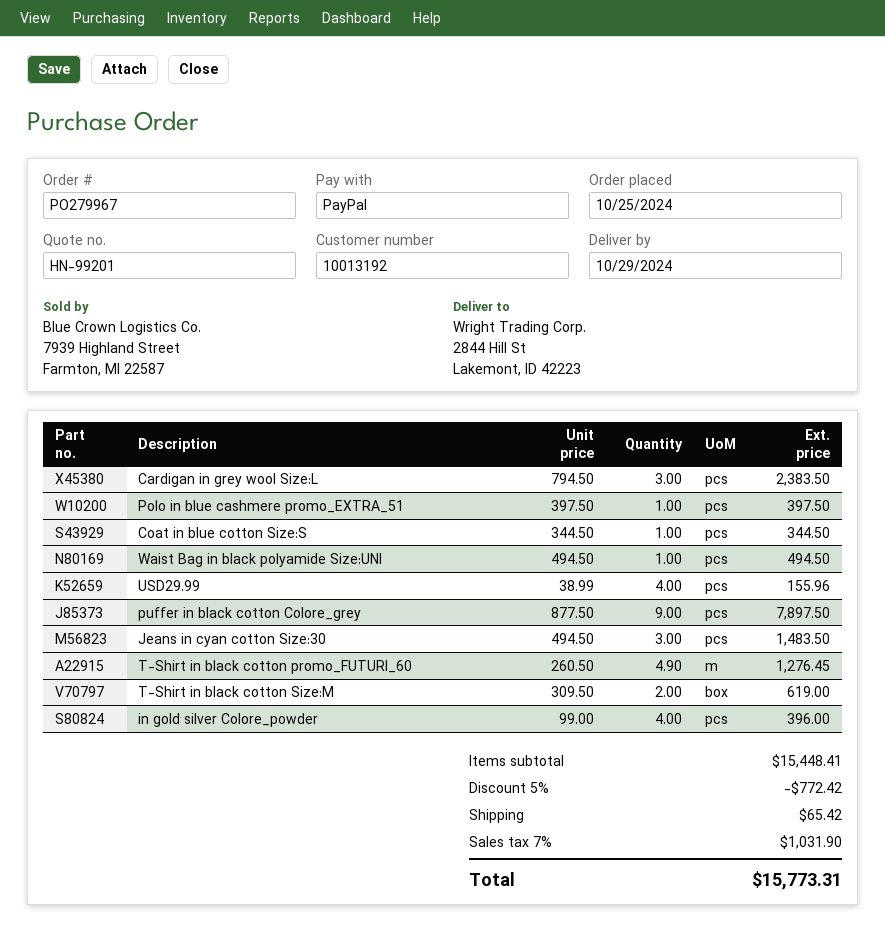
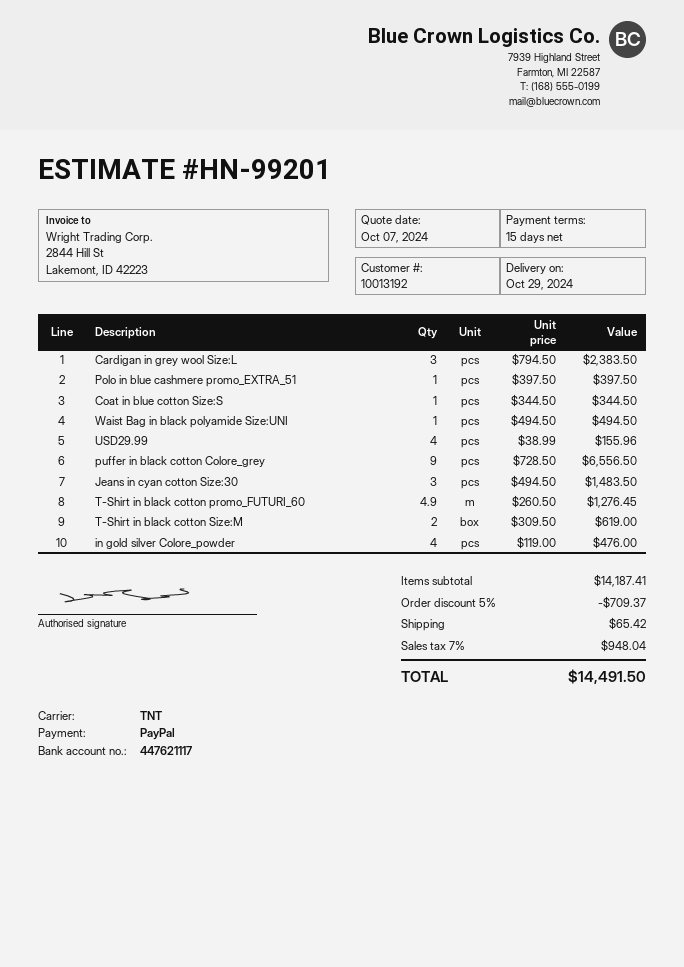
puffer in black cotton Colore_grey: 9 x 877.50 = 7897.50 -> 9 x 728.50 = 6556.50
in gold silver Colore_powder: 4 x 99.00 = 396.00 -> 4 x 119.00 = 476.00
subtotal: 15448.41 -> 14187.41
discount: 5% = 772.42 -> 5% = 709.37
tax: 7% = 1031.90 -> 7% = 948.04
total: 15773.31 -> 14491.50

